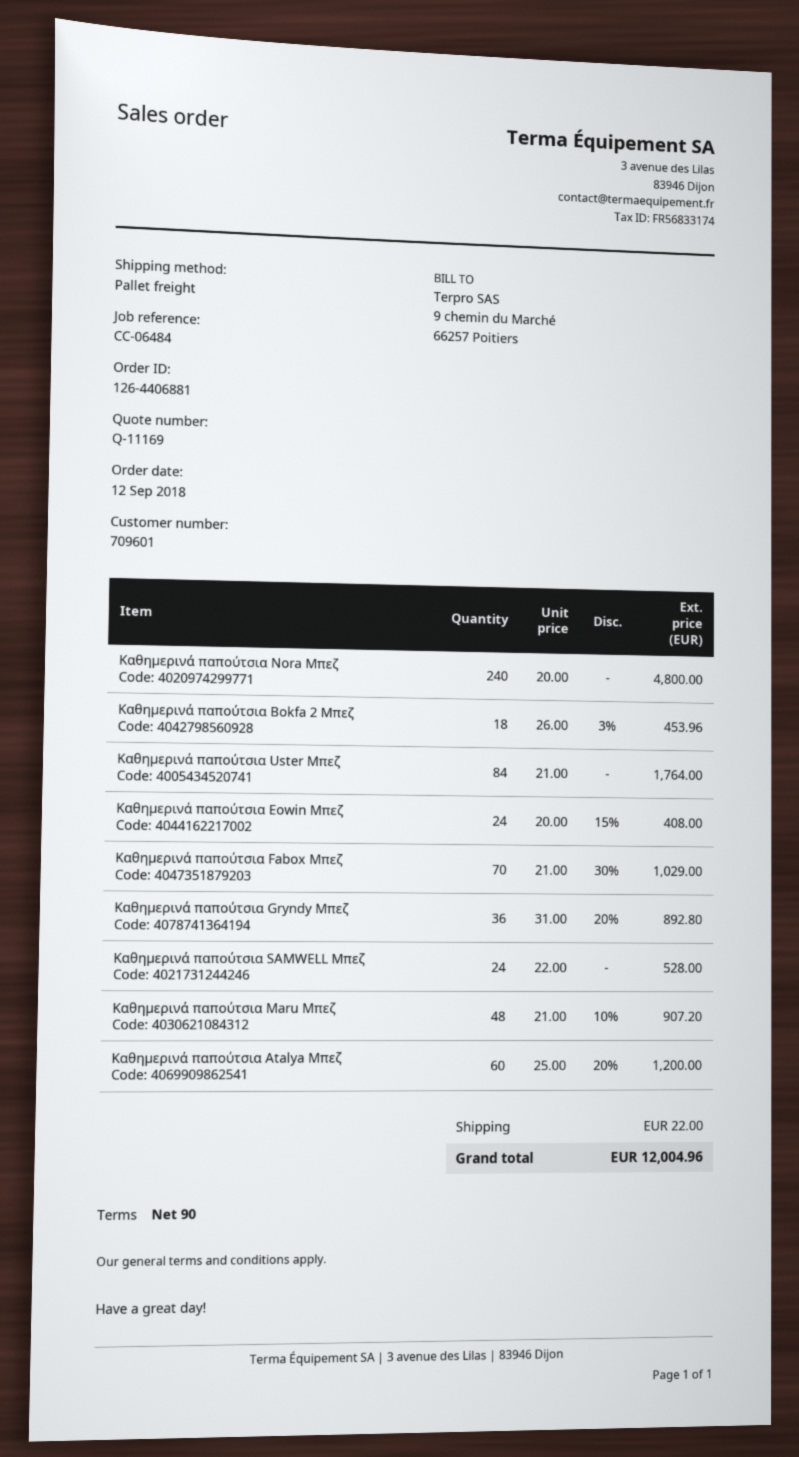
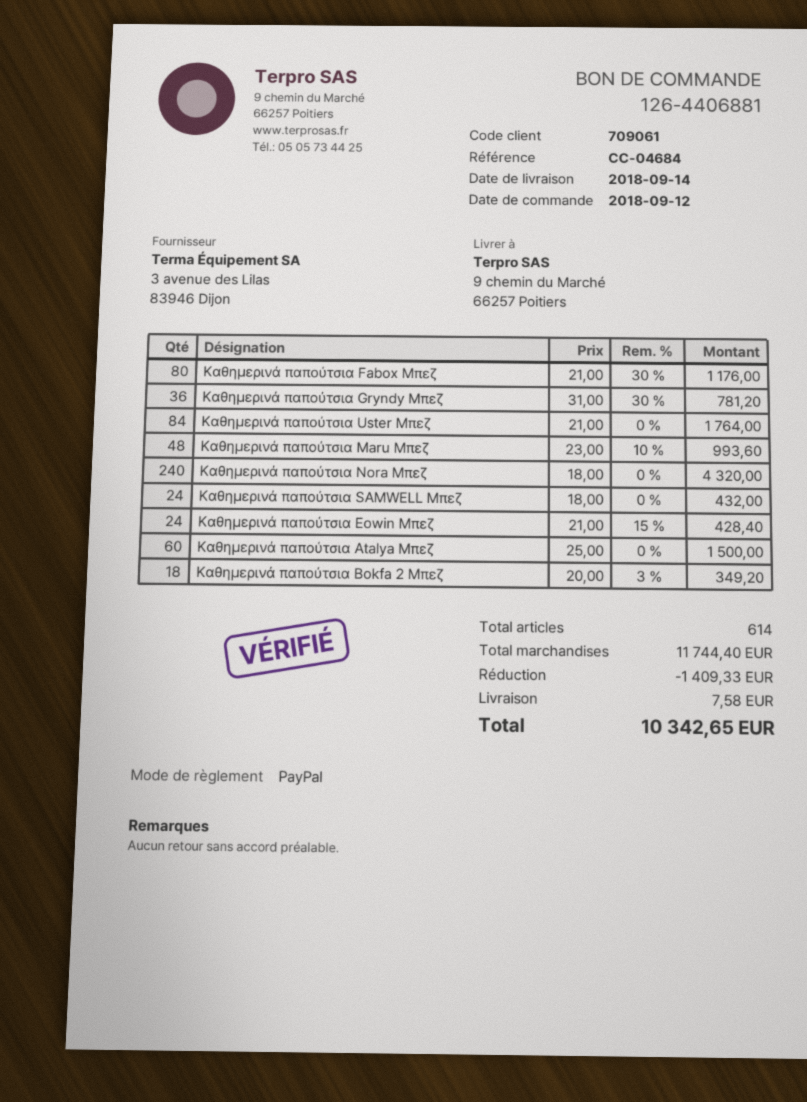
customer number: 709601 -> 709061
reference: CC-06484 -> CC-04684
Καθημερινά παπούτσια Nora Μπεζ: 240 x 20.00 = 4800.00 -> 240 x 18.00 = 4320.00
Καθημερινά παπούτσια Bokfa 2 Μπεζ: 18 x 26.00 - 3% = 453.96 -> 18 x 20.00 - 3% = 349.20
Καθημερινά παπούτσια Eowin Μπεζ: 24 x 20.00 - 15% = 408.00 -> 24 x 21.00 - 15% = 428.40
Καθημερινά παπούτσια Fabox Μπεζ: 70 x 21.00 - 30% = 1029.00 -> 80 x 21.00 - 30% = 1176.00
Καθημερινά παπούτσια Gryndy Μπεζ: 36 x 31.00 - 20% = 892.80 -> 36 x 31.00 - 30% = 781.20
Καθημερινά παπούτσια SAMWELL Μπεζ: 24 x 22.00 = 528.00 -> 24 x 18.00 = 432.00
Καθημερινά παπούτσια Maru Μπεζ: 48 x 21.00 - 10% = 907.20 -> 48 x 23.00 - 10% = 993.60
Καθημερινά παπούτσια Atalya Μπεζ: 60 x 25.00 - 20% = 1200.00 -> 60 x 25.00 = 1500.00
discount: none -> 1409.33
shipping: 22.00 -> 7.58
total: 12004.96 -> 10342.65

